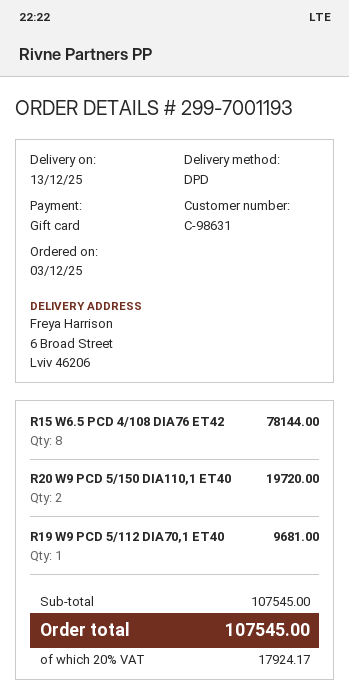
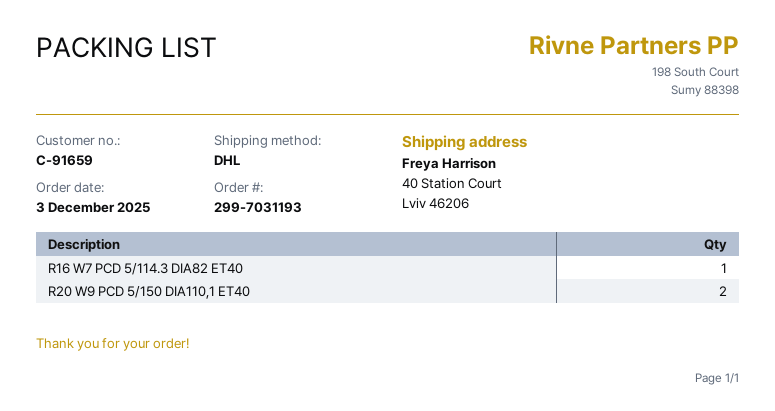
order number: 299-7001193 -> 299-7031193
customer number: C-98631 -> C-91659
shipping method: DPD -> DHL
ship to: 6 Broad Street, Lviv 46206 -> 40 Station Court, Lviv 46206
R15 W6.5 PCD 4/108 DIA76 ET42: 8 -> none
R19 W9 PCD 5/112 DIA70,1 ET40: 1 -> none
R16 W7 PCD 5/114.3 DIA82 ET40: none -> 1

